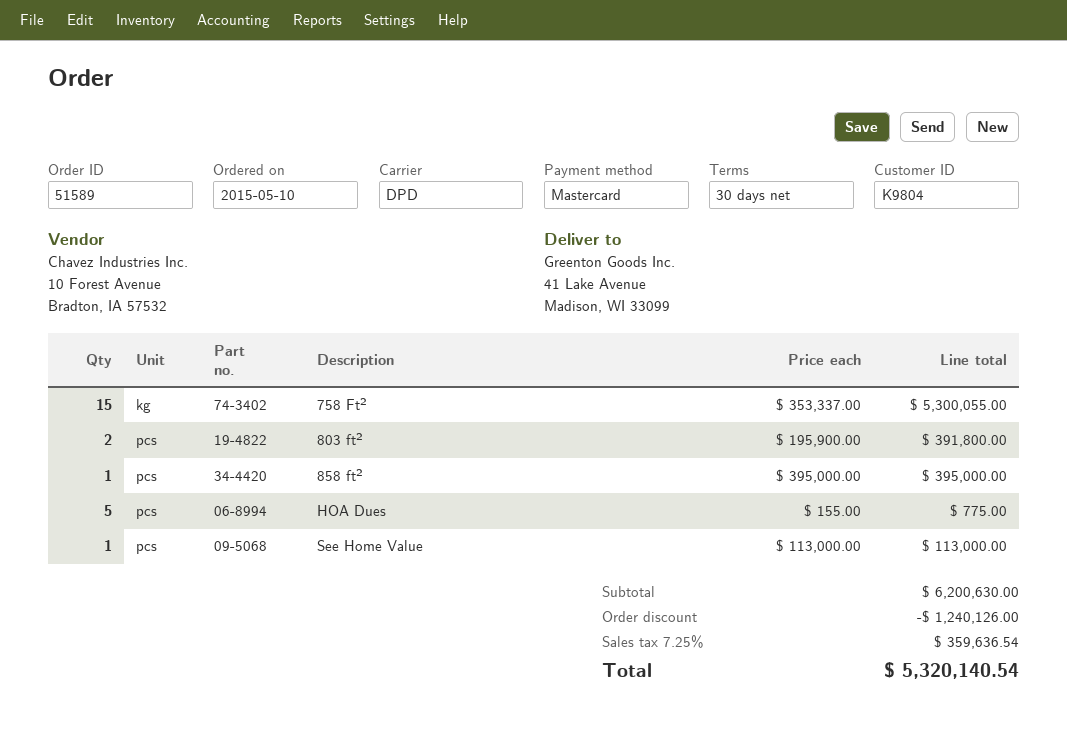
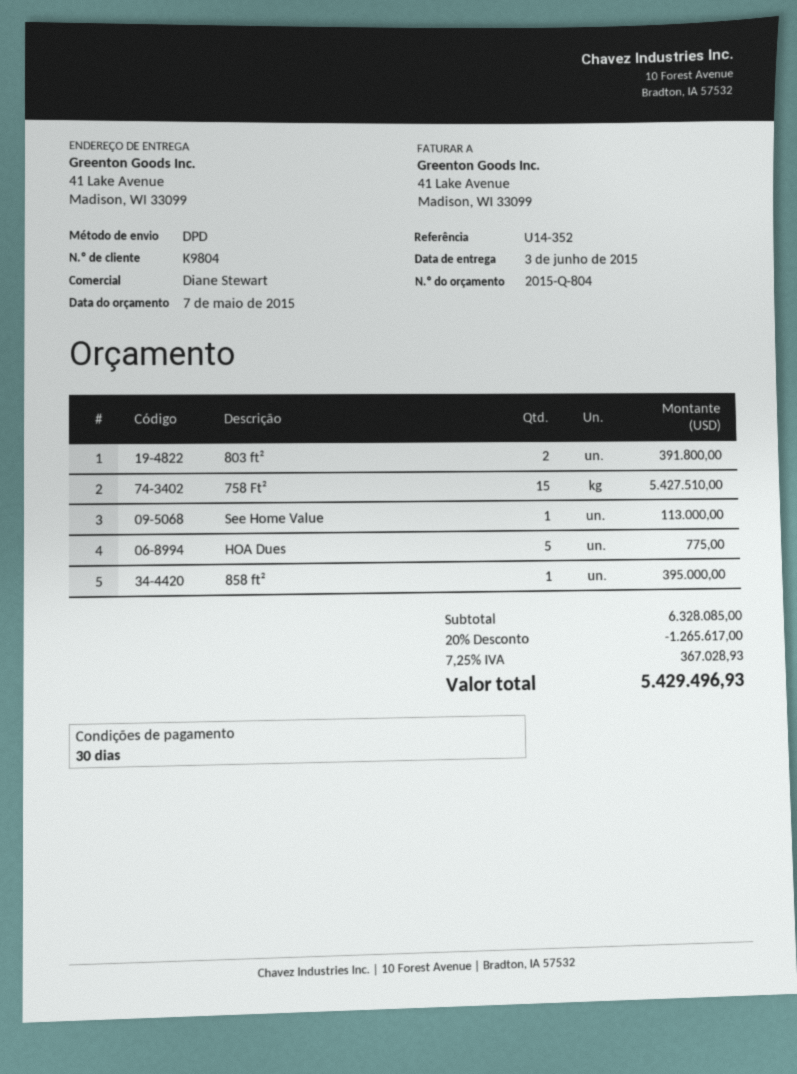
758 Ft²: 15 for 5300055.00 -> 15 for 5427510.00
subtotal: 6200630.00 -> 6328085.00
discount: 1240126.00 -> 1265617.00
tax: 7.25% = 359636.54 -> 7.25% = 367028.93
total: 5320140.54 -> 5429496.93

